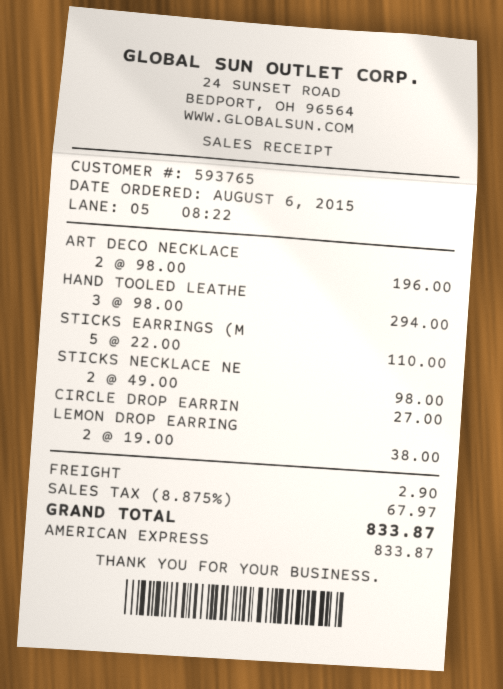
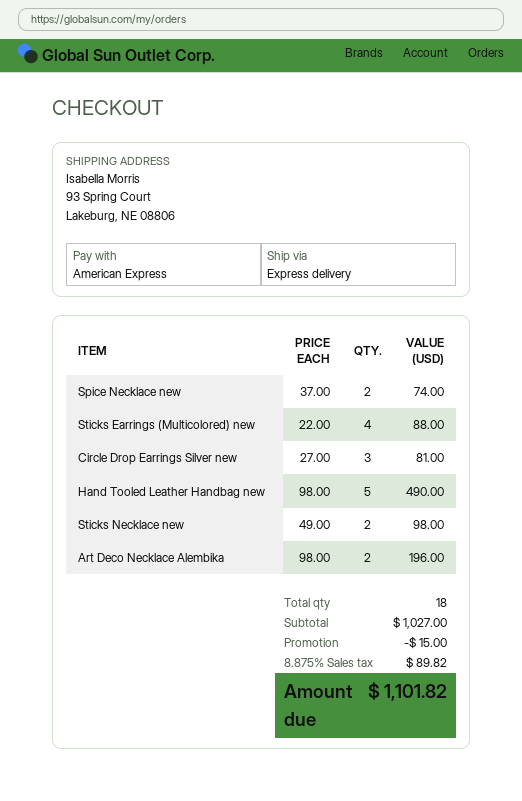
HAND TOOLED LEATHE: 3 x 98.00 = 294.00 -> 5 x 98.00 = 490.00
STICKS EARRINGS (M: 5 x 22.00 = 110.00 -> 4 x 22.00 = 88.00
CIRCLE DROP EARRIN: 1 x 27.00 = 27.00 -> 3 x 27.00 = 81.00
LEMON DROP EARRING: 2 x 19.00 = 38.00 -> none
Spice Necklace new: none -> 2 x 37.00 = 74.00
discount: none -> 15.00
shipping: 2.90 -> none
tax: 8.875% = 67.97 -> 8.875% = 89.82
total: 833.87 -> 1101.82

